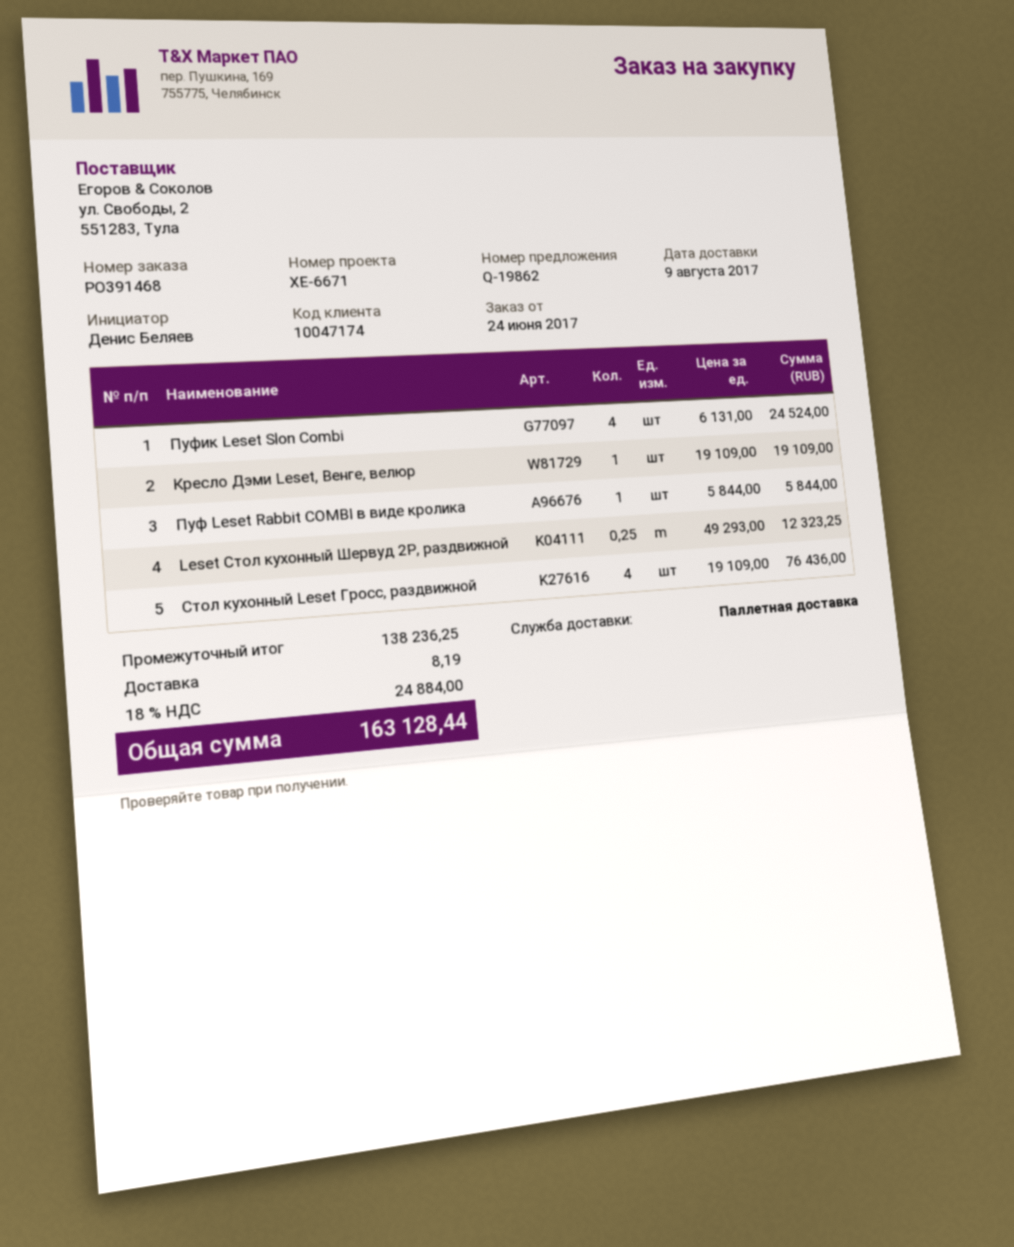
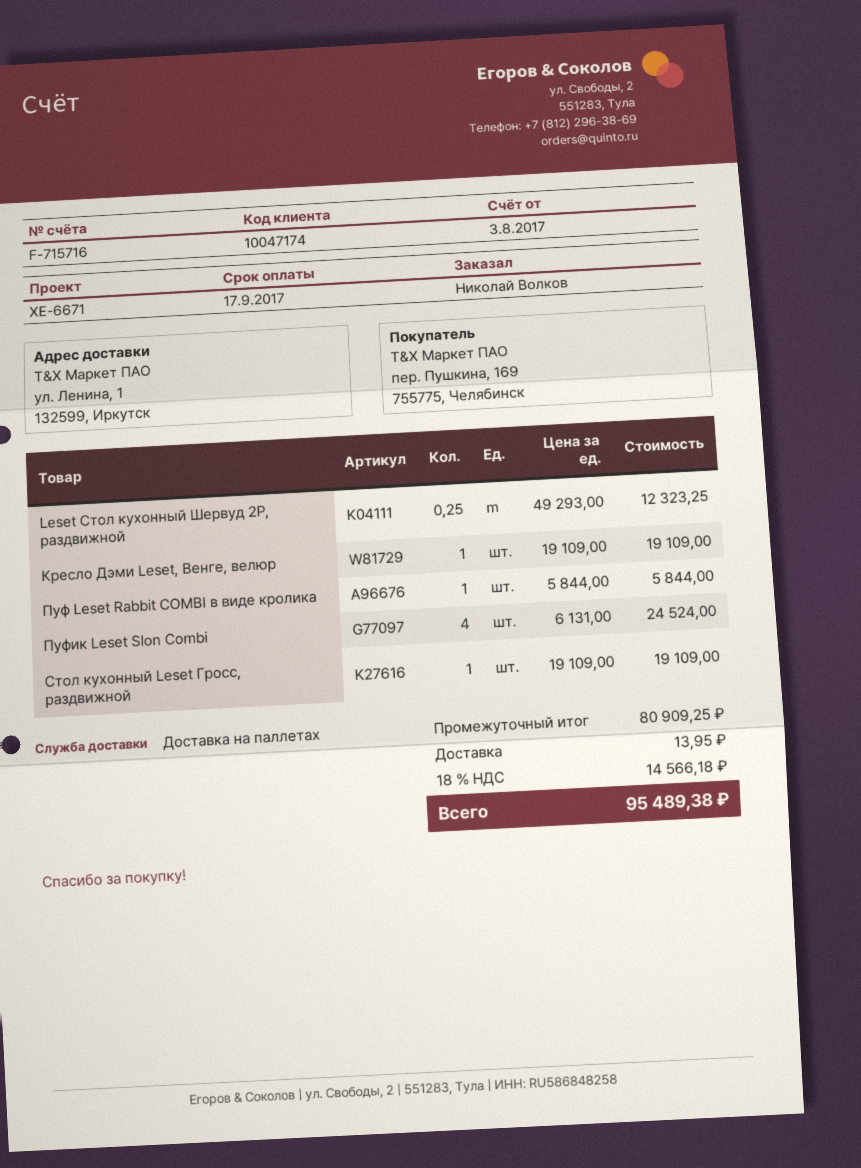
ordered by: Денис Беляев -> Николай Волков
Стол кухонный Leset Гросс, раздвижной: 4 x 19109.00 = 76436.00 -> 1 x 19109.00 = 19109.00
subtotal: 138236.25 -> 80909.25
shipping: 8.19 -> 13.95
tax: 18% = 24884.00 -> 18% = 14566.18
total: 163128.44 -> 95489.38

